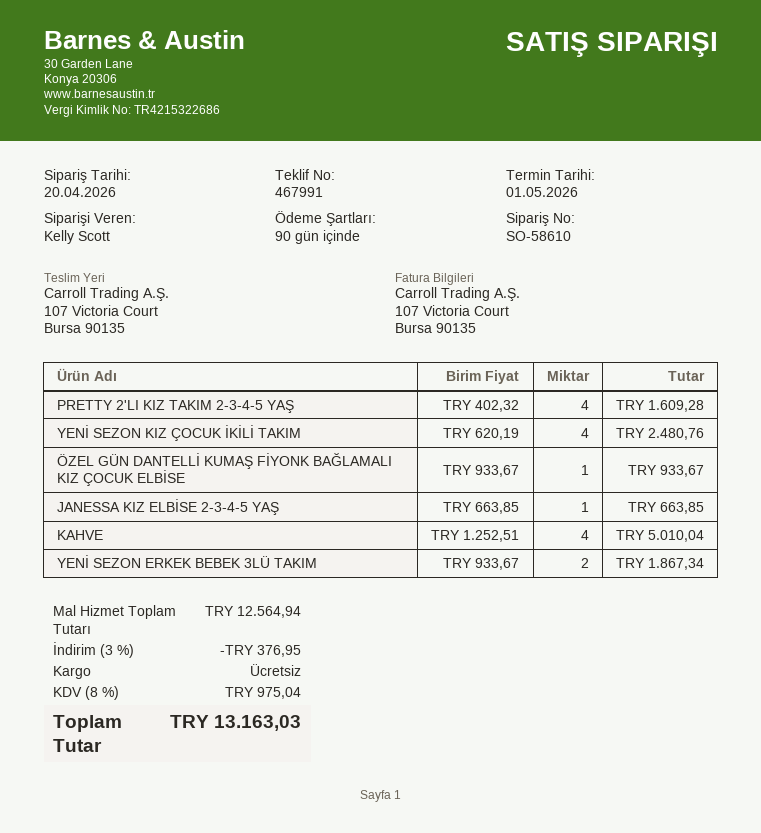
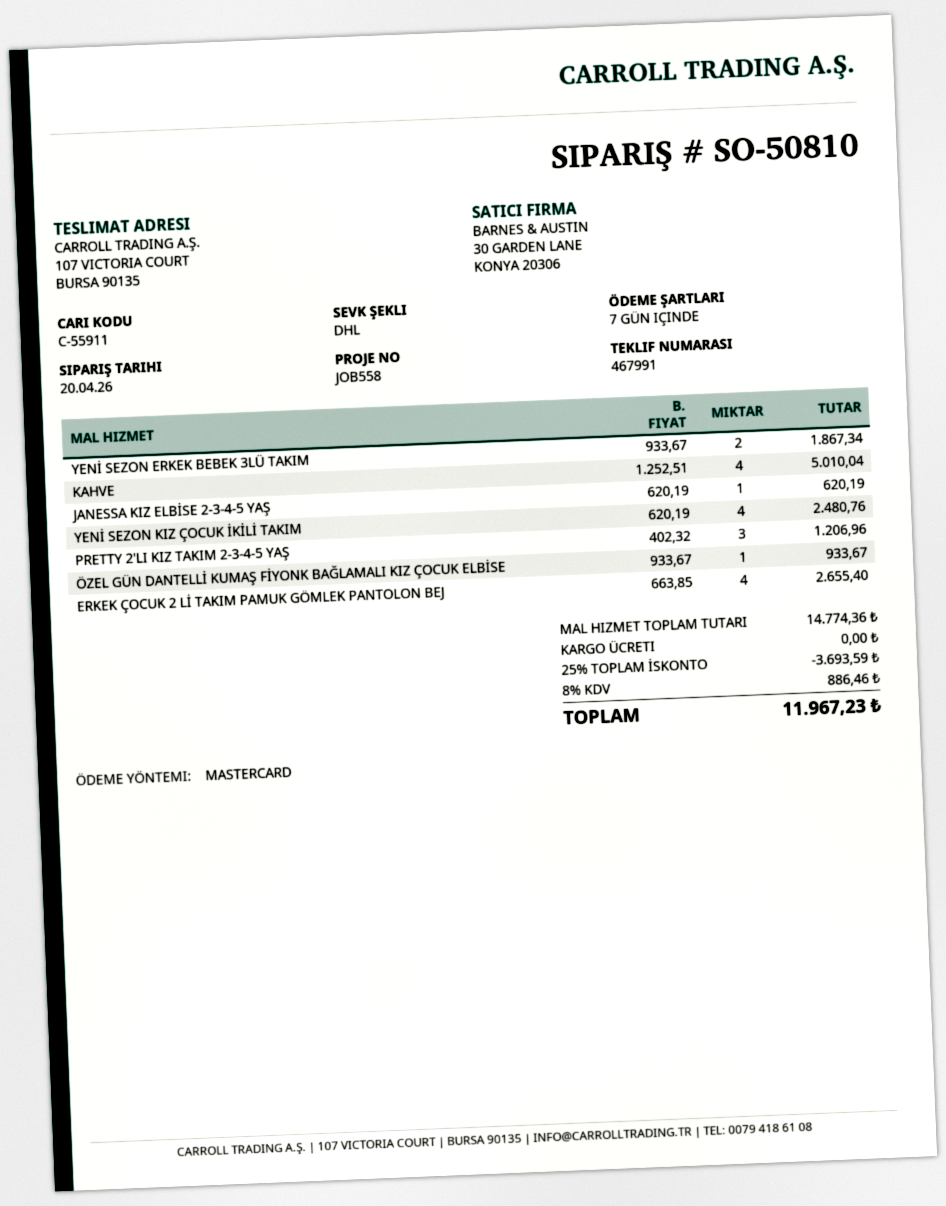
order number: SO-58610 -> SO-50810
payment terms: 90 days -> 7 days
PRETTY 2'LI KIZ TAKIM 2-3-4-5 YAŞ: 4 x 402.32 = 1609.28 -> 3 x 402.32 = 1206.96
JANESSA KIZ ELBİSE 2-3-4-5 YAŞ: 1 x 663.85 = 663.85 -> 1 x 620.19 = 620.19
ERKEK ÇOCUK 2 Lİ TAKIM PAMUK GÖMLEK PANTOLON BEJ: none -> 4 x 663.85 = 2655.40
subtotal: 12564.94 -> 14774.36
discount: 3% = 376.95 -> 25% = 3693.59
tax: 8% = 975.04 -> 8% = 886.46
total: 13163.03 -> 11967.23

